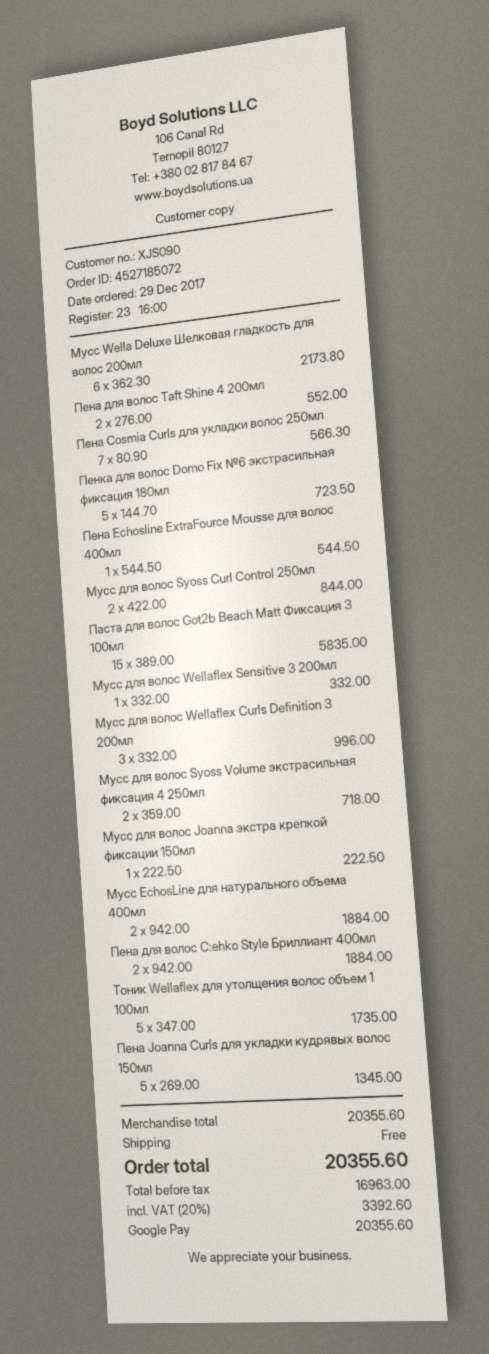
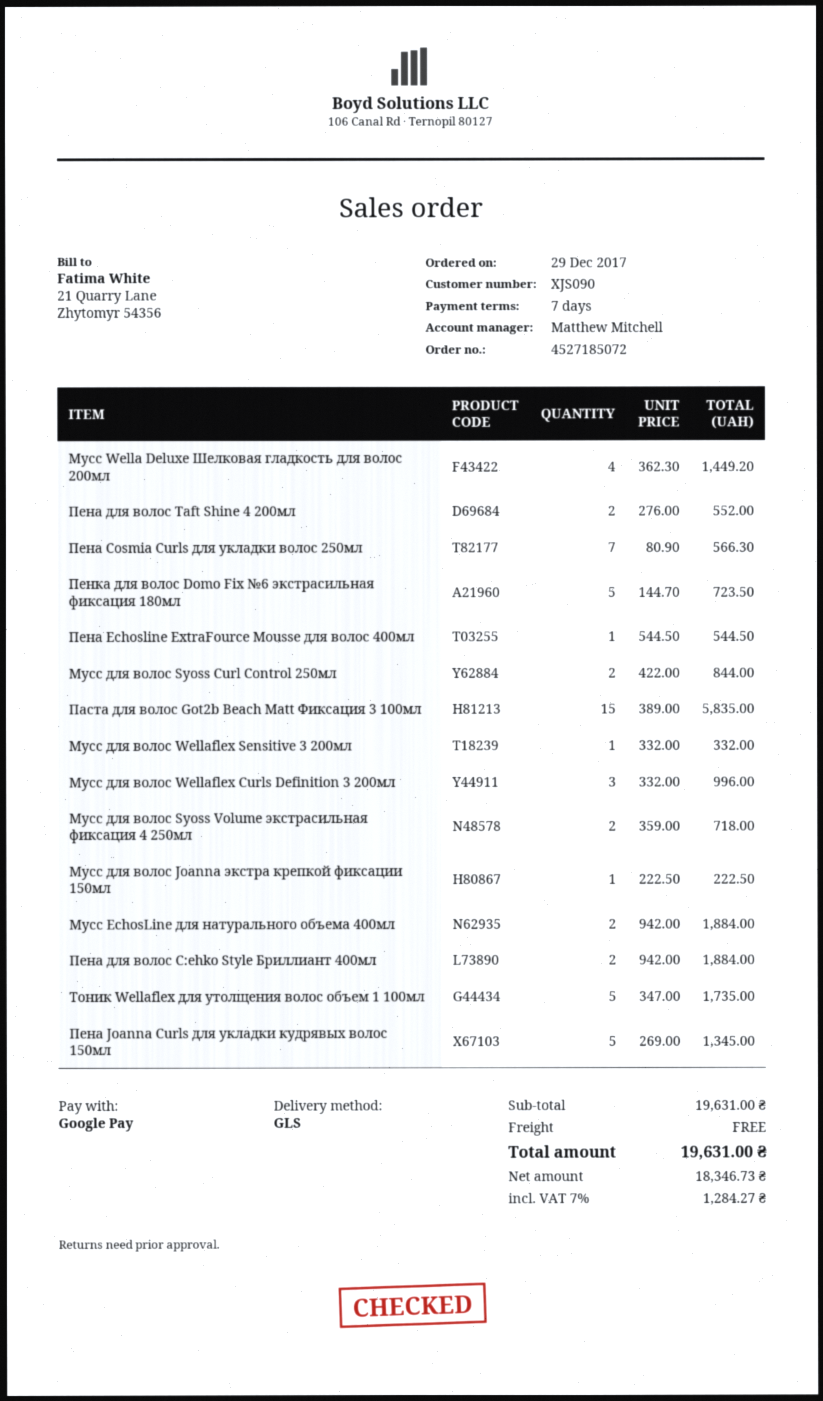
Мусс Wella Deluxe Шелковая гладкость для волос 200мл: 6 x 362.30 = 2173.80 -> 4 x 362.30 = 1449.20
subtotal: 20355.60 -> 19631.00
net: 16963.00 -> 18346.73
tax: 20% = 3392.60 -> 7% = 1284.27
total: 20355.60 -> 19631.00

